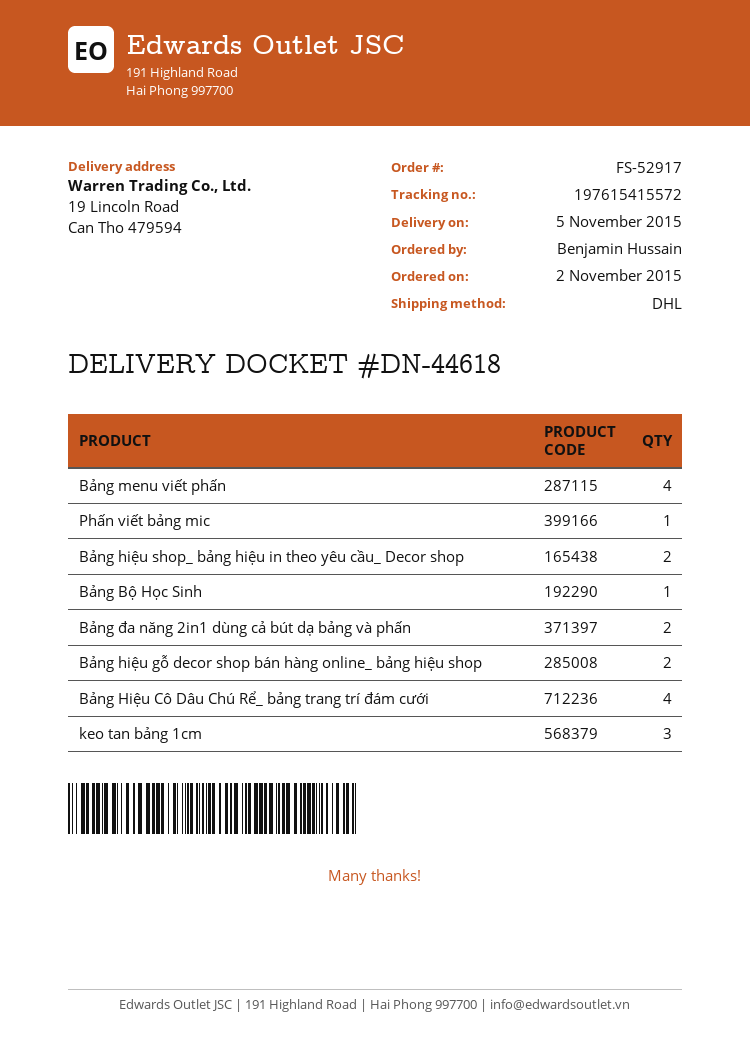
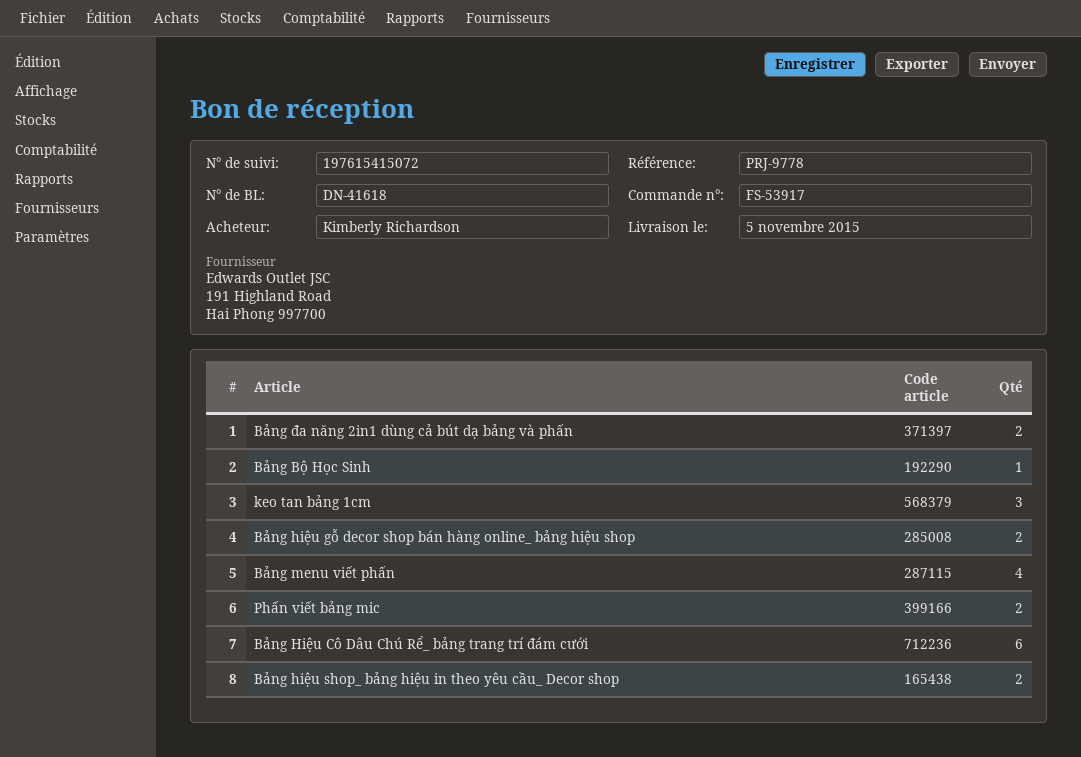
order number: FS-52917 -> FS-53917
delivery note number: DN-44618 -> DN-41618
ordered by: Benjamin Hussain -> Kimberly Richardson
tracking number: 197615415572 -> 197615415072
Phấn viết bảng mic: 1 -> 2
Bảng Hiệu Cô Dâu Chú Rể_ bảng trang trí đám cưới: 4 -> 6

